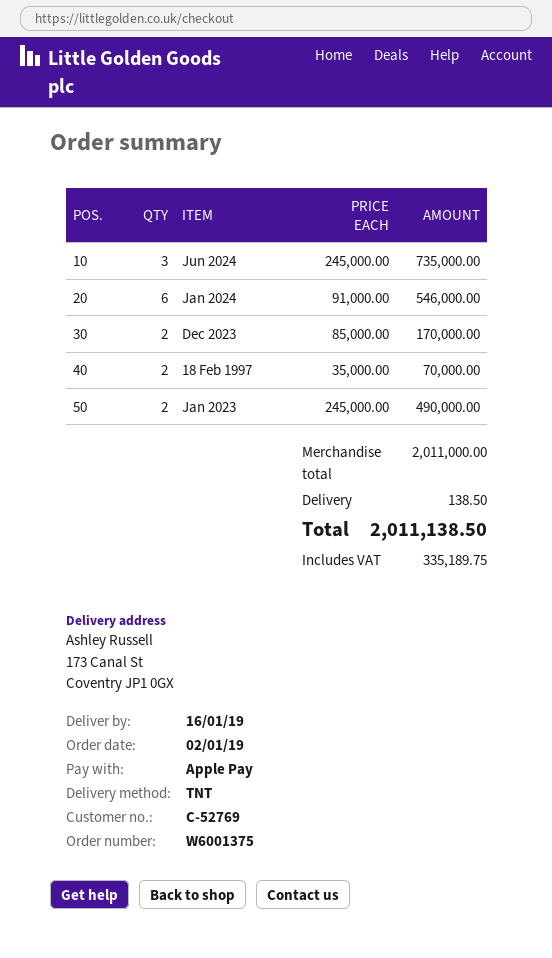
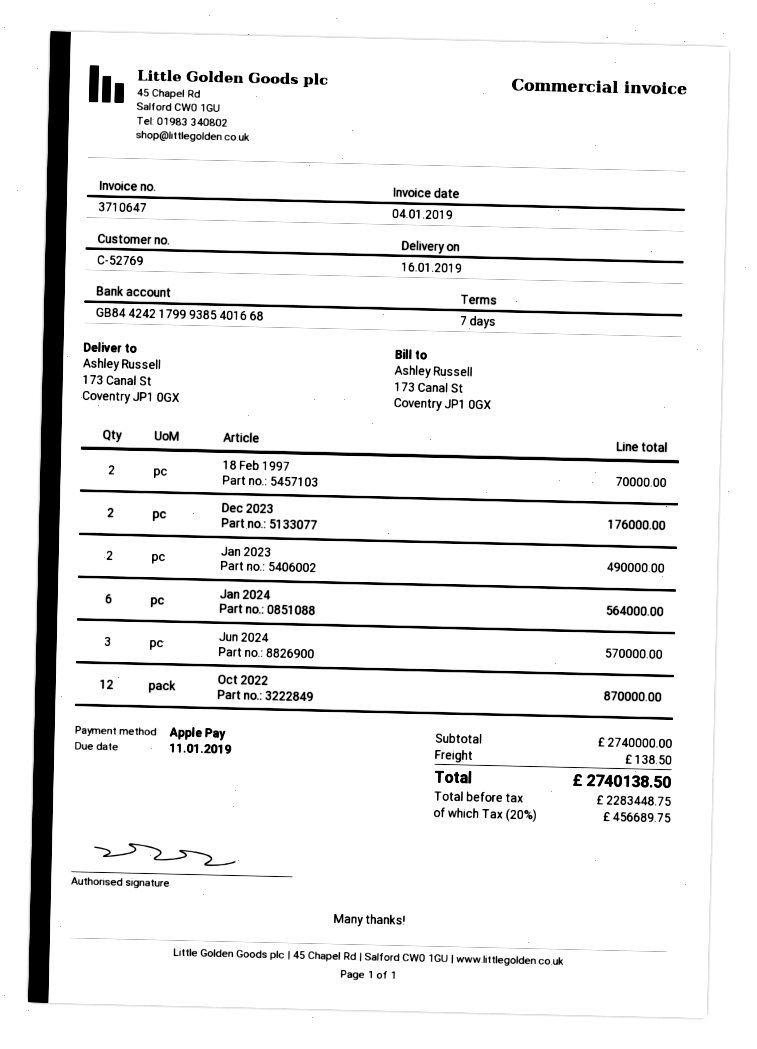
Jun 2024: 3 for 735000.00 -> 3 for 570000.00
Jan 2024: 6 for 546000.00 -> 6 for 564000.00
Dec 2023: 2 for 170000.00 -> 2 for 176000.00
Oct 2022: none -> 12 for 870000.00
subtotal: 2011000.00 -> 2740000.00
tax: 335189.75 -> 456689.75
total: 2011138.50 -> 2740138.50

